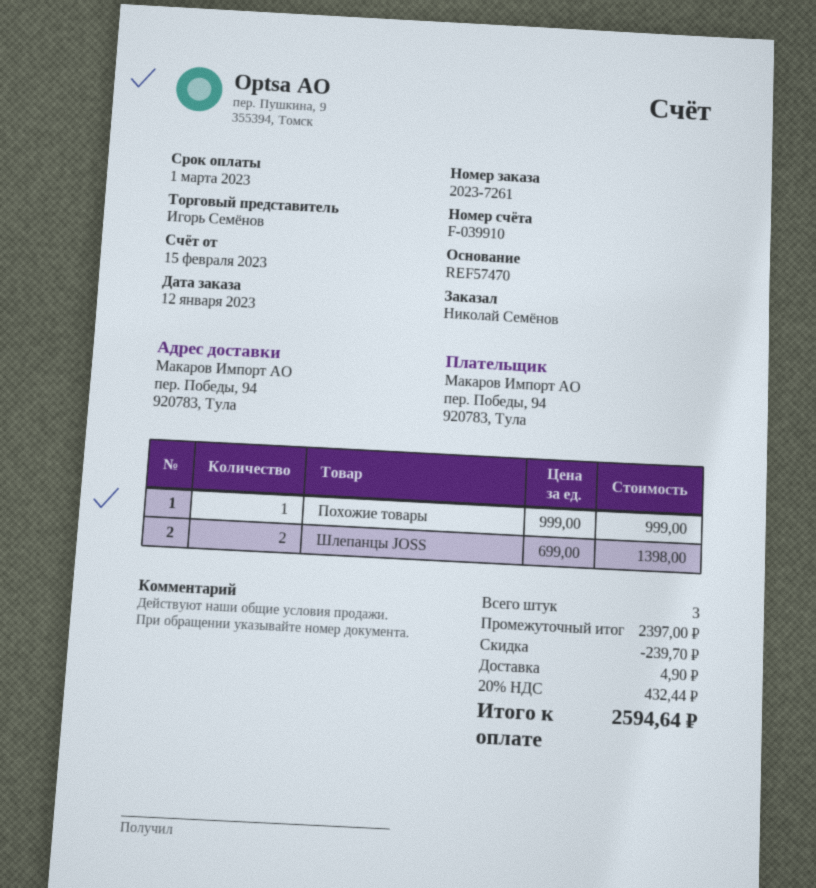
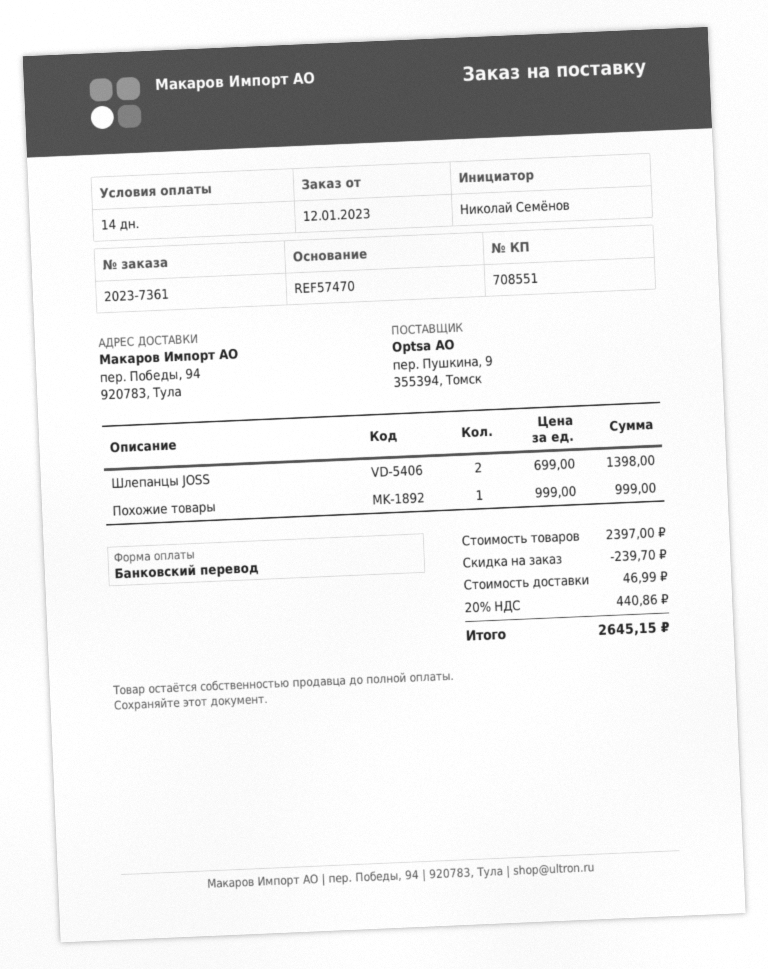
order number: 2023-7261 -> 2023-7361
shipping: 4.90 -> 46.99
tax: 20% = 432.44 -> 20% = 440.86
total: 2594.64 -> 2645.15

